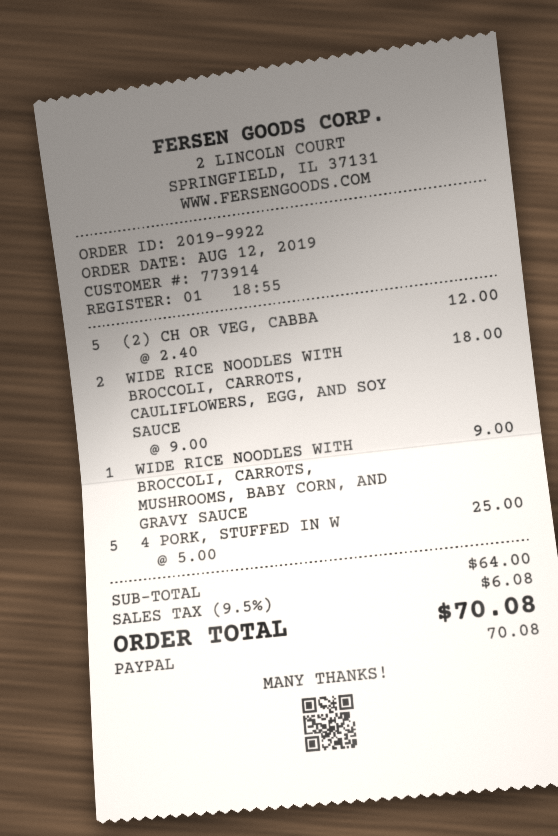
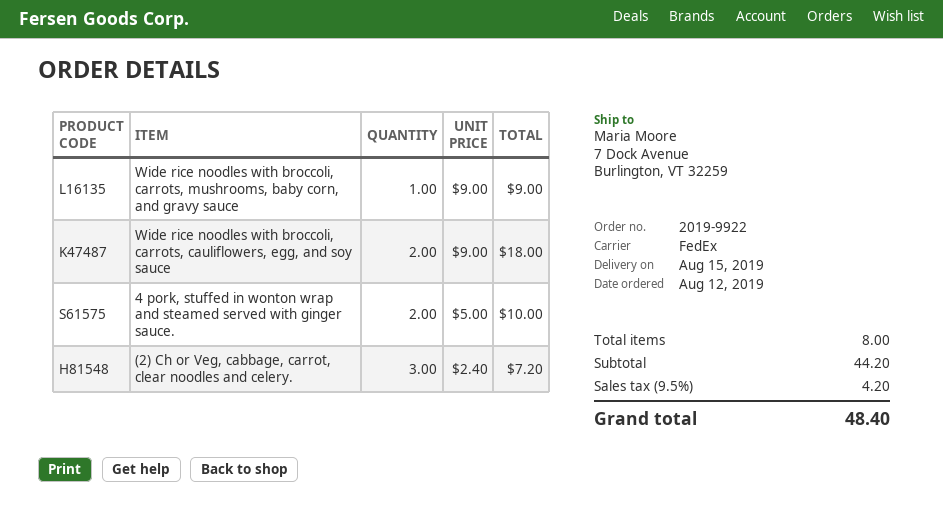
(2) CH OR VEG, CABBA: 5 x 2.40 = 12.00 -> 3 x 2.40 = 7.20
4 PORK, STUFFED IN W: 5 x 5.00 = 25.00 -> 2 x 5.00 = 10.00
subtotal: 64.00 -> 44.20
tax: 9.5% = 6.08 -> 9.5% = 4.20
total: 70.08 -> 48.40

